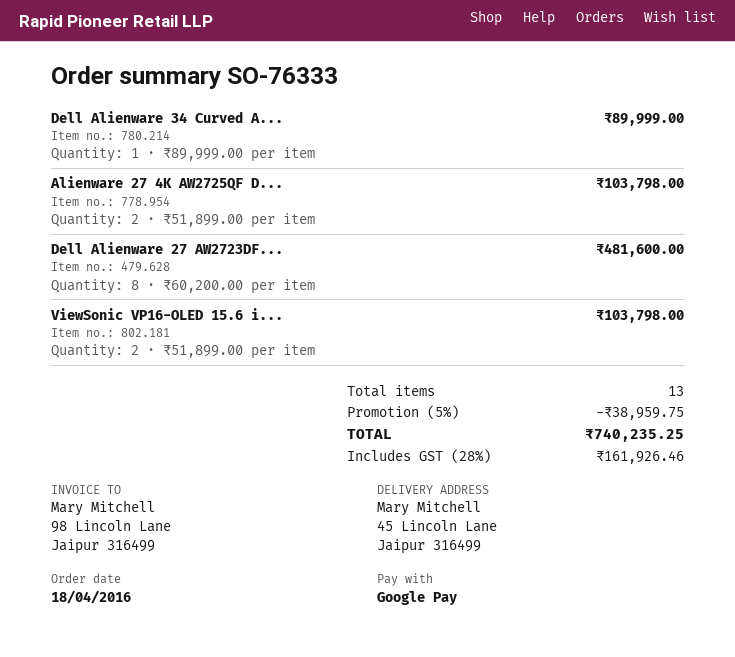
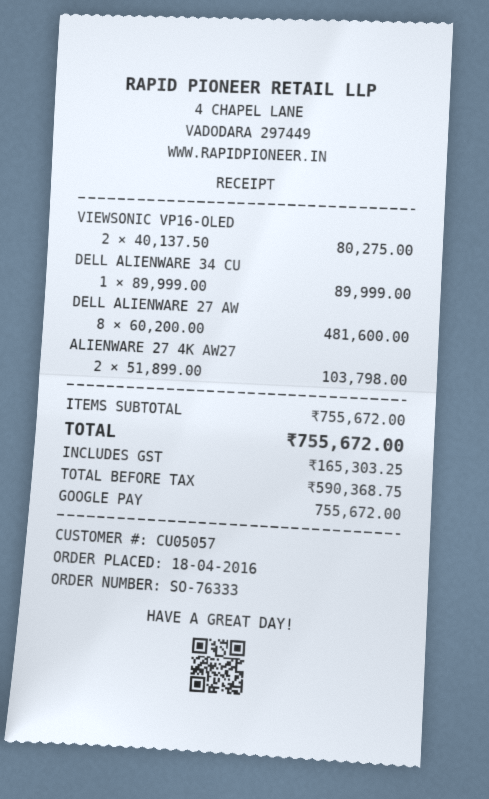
ViewSonic VP16-OLED 15.6 i...: 2 x 51899.00 = 103798.00 -> 2 x 40137.50 = 80275.00
discount: 5% = 38959.75 -> none
tax: 161926.46 -> 165303.25
total: 740235.25 -> 755672.00

